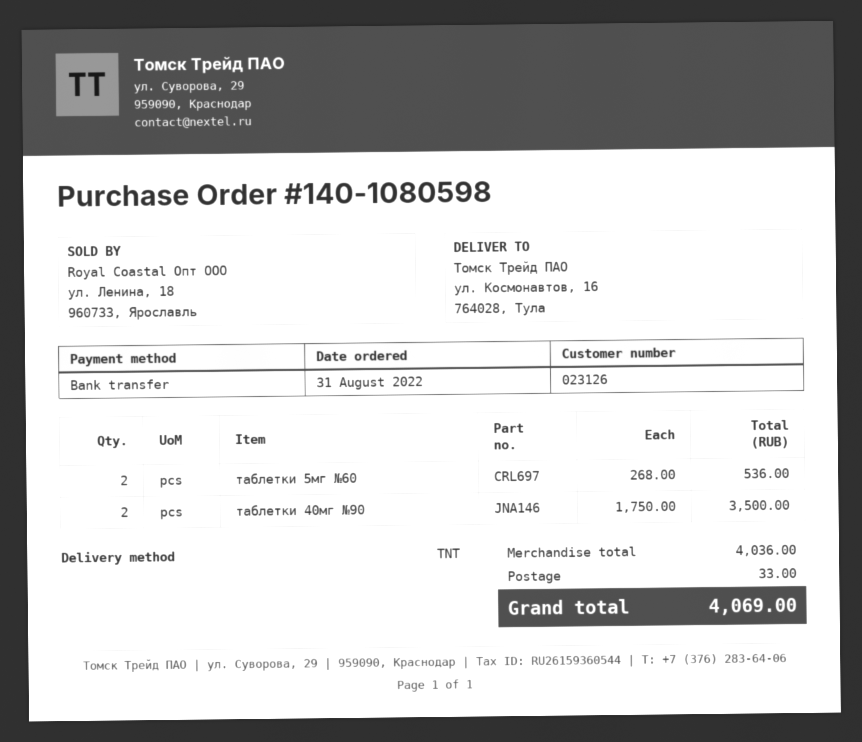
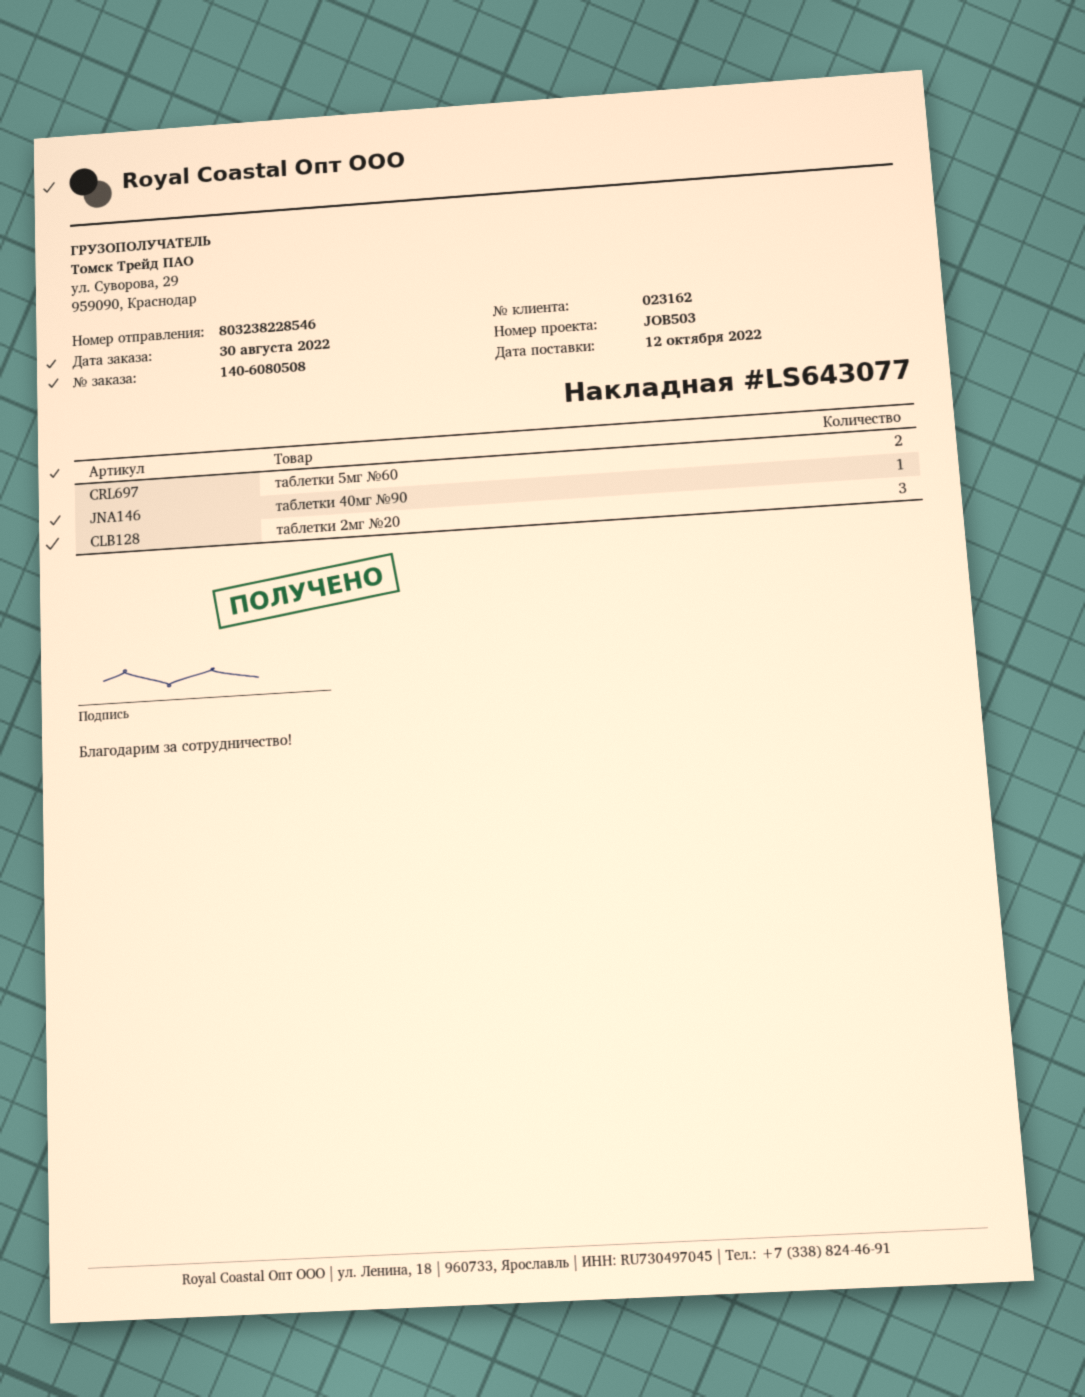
order number: 140-1080598 -> 140-6080508
order date: 2022-08-31 -> 2022-08-30
customer number: 023126 -> 023162
ship to: ул. Космонавтов, 16, 764028, Тула -> ул. Суворова, 29, 959090, Краснодар
таблетки 40мг №90: 2 -> 1
таблетки 2мг №20: none -> 3

